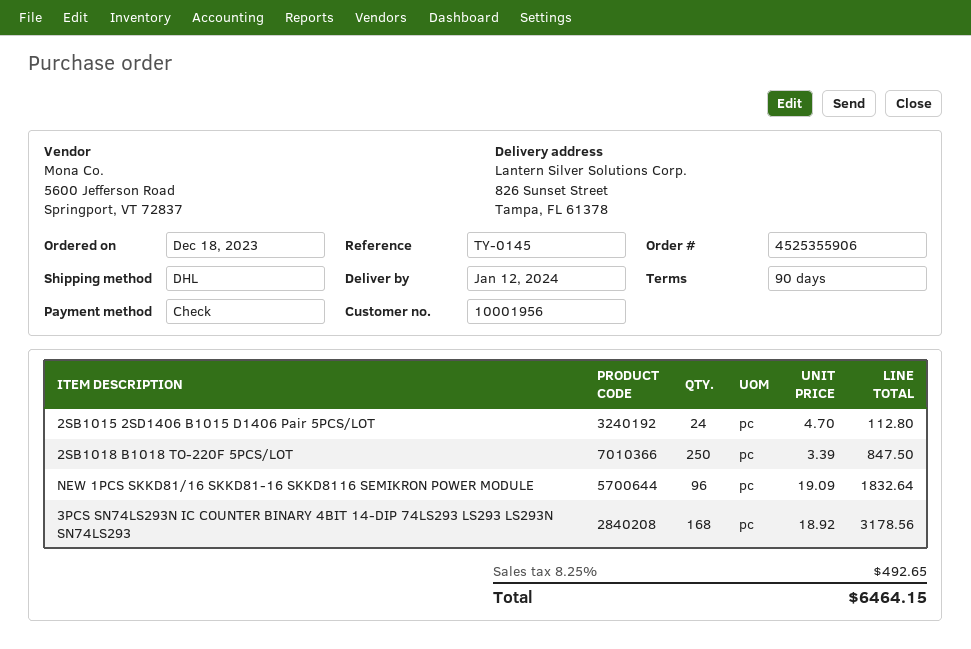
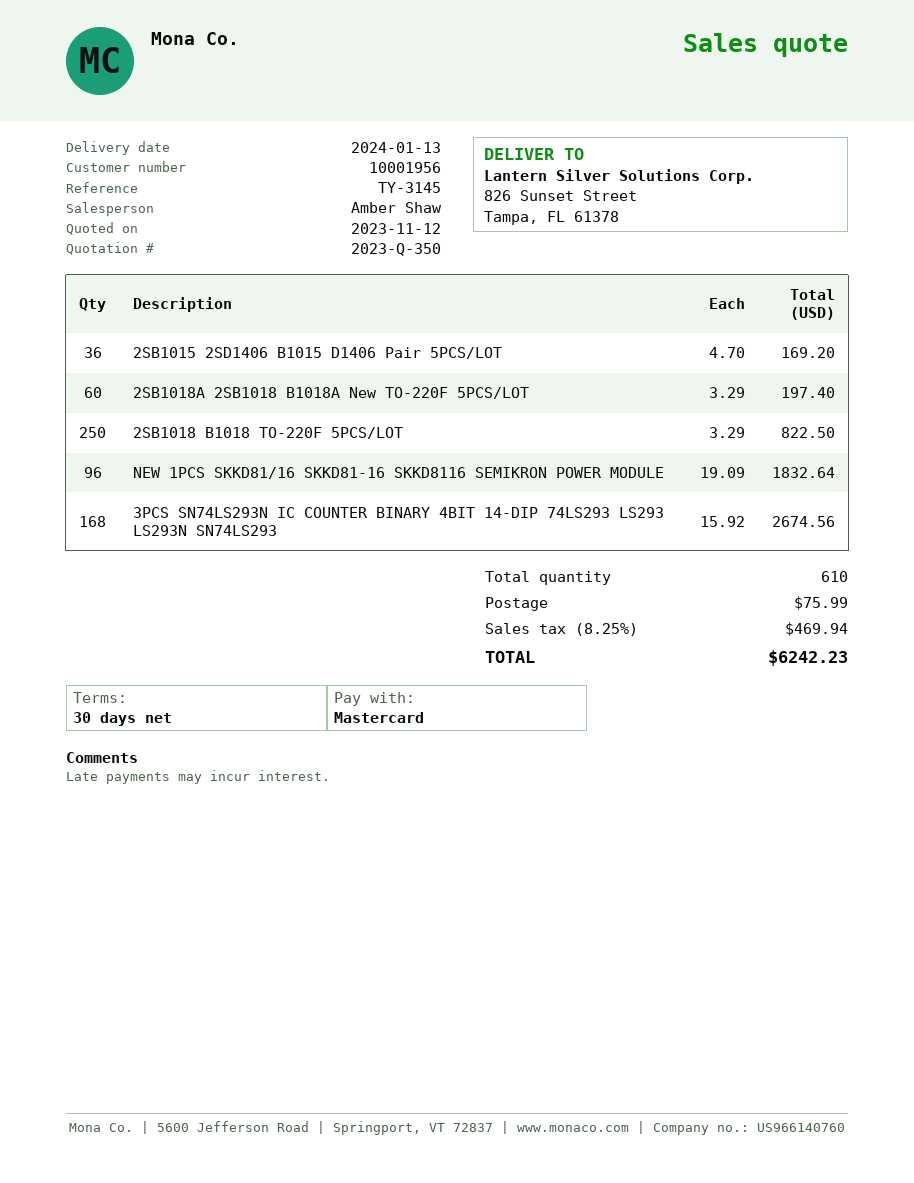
delivery date: 2024-01-12 -> 2024-01-13
payment terms: 90 days -> 30 days
reference: TY-0145 -> TY-3145
payment method: cheque -> Mastercard
2SB1015 2SD1406 B1015 D1406 Pair 5PCS/LOT: 24 x 4.70 = 112.80 -> 36 x 4.70 = 169.20
2SB1018 B1018 TO-220F 5PCS/LOT: 250 x 3.39 = 847.50 -> 250 x 3.29 = 822.50
3PCS SN74LS293N IC COUNTER BINARY 4BIT 14-DIP 74LS293 LS293 LS293N SN74LS293: 168 x 18.92 = 3178.56 -> 168 x 15.92 = 2674.56
2SB1018A 2SB1018 B1018A New TO-220F 5PCS/LOT: none -> 60 x 3.29 = 197.40
shipping: none -> 75.99
tax: 8.25% = 492.65 -> 8.25% = 469.94
total: 6464.15 -> 6242.23

